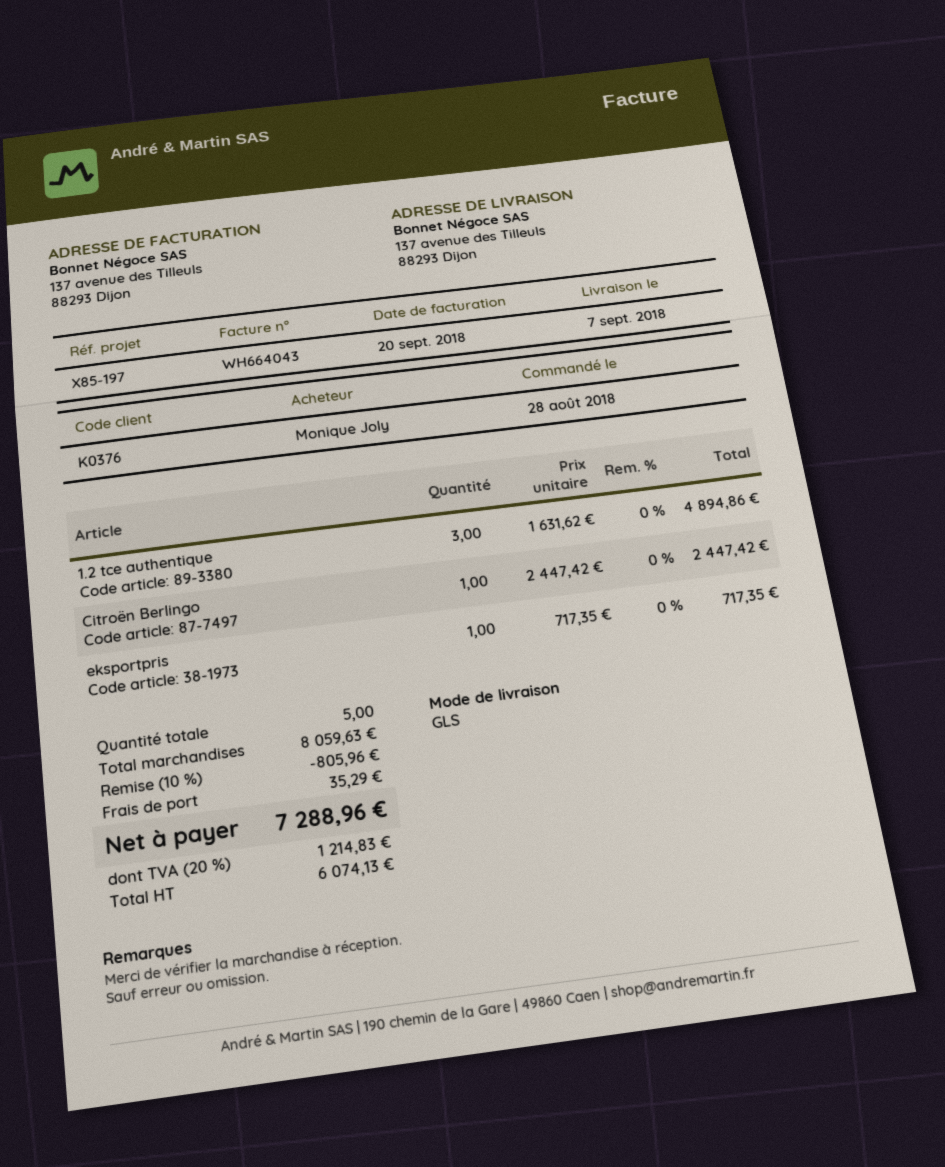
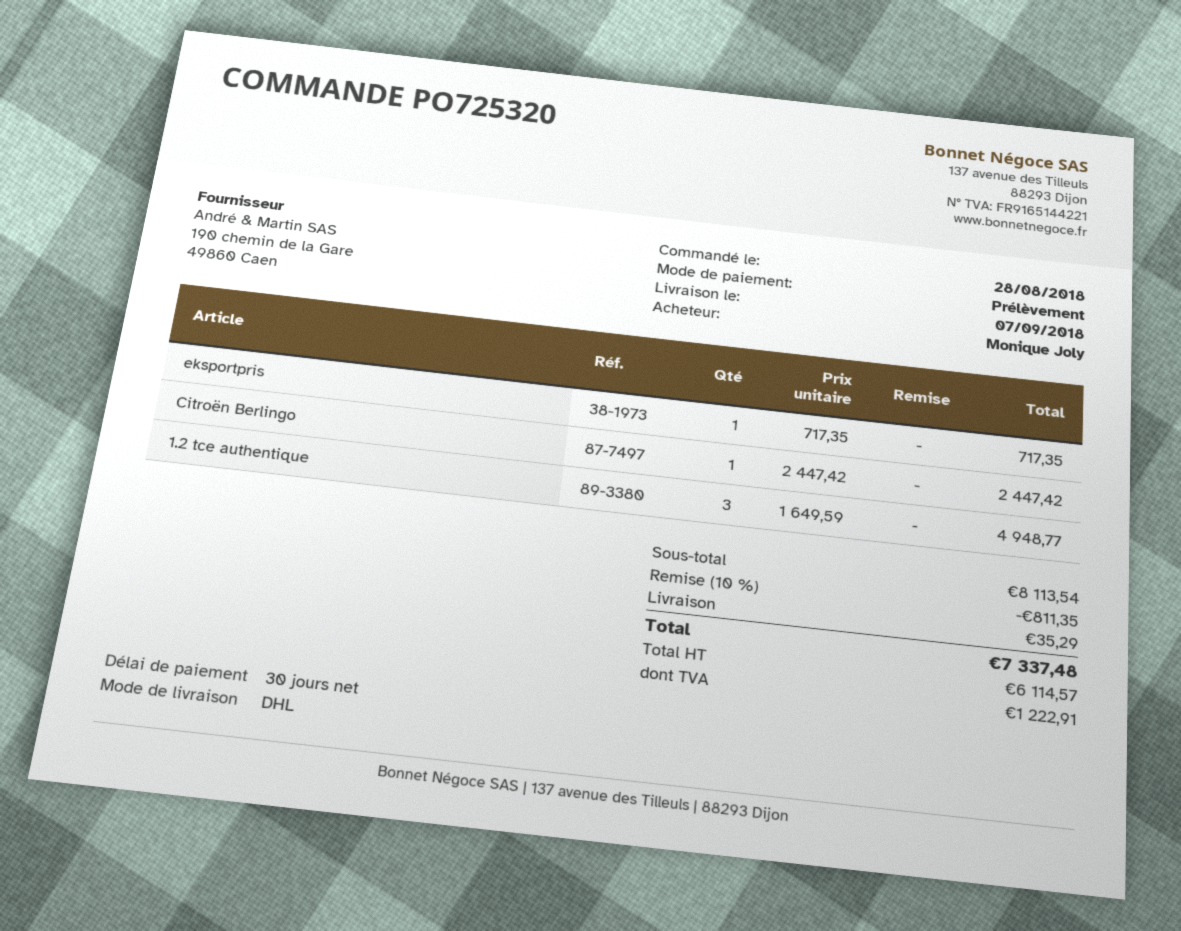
shipping method: GLS -> DHL
1.2 tce authentique: 3 x 1631.62 = 4894.86 -> 3 x 1649.59 = 4948.77
subtotal: 8059.63 -> 8113.54
discount: 10% = 805.96 -> 10% = 811.35
net: 6074.13 -> 6114.57
tax: 1214.83 -> 1222.91
total: 7288.96 -> 7337.48

